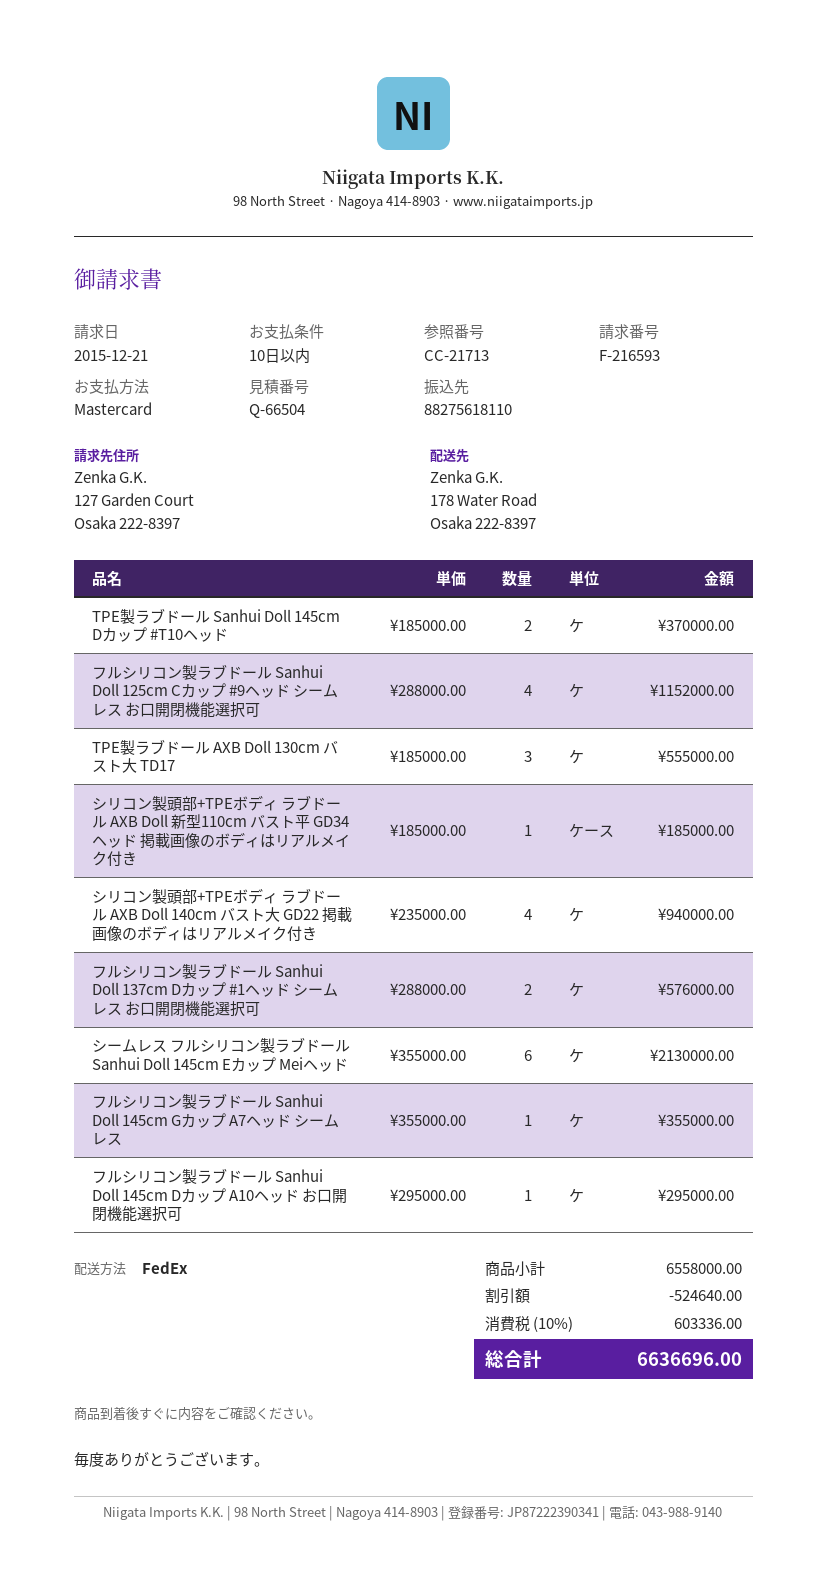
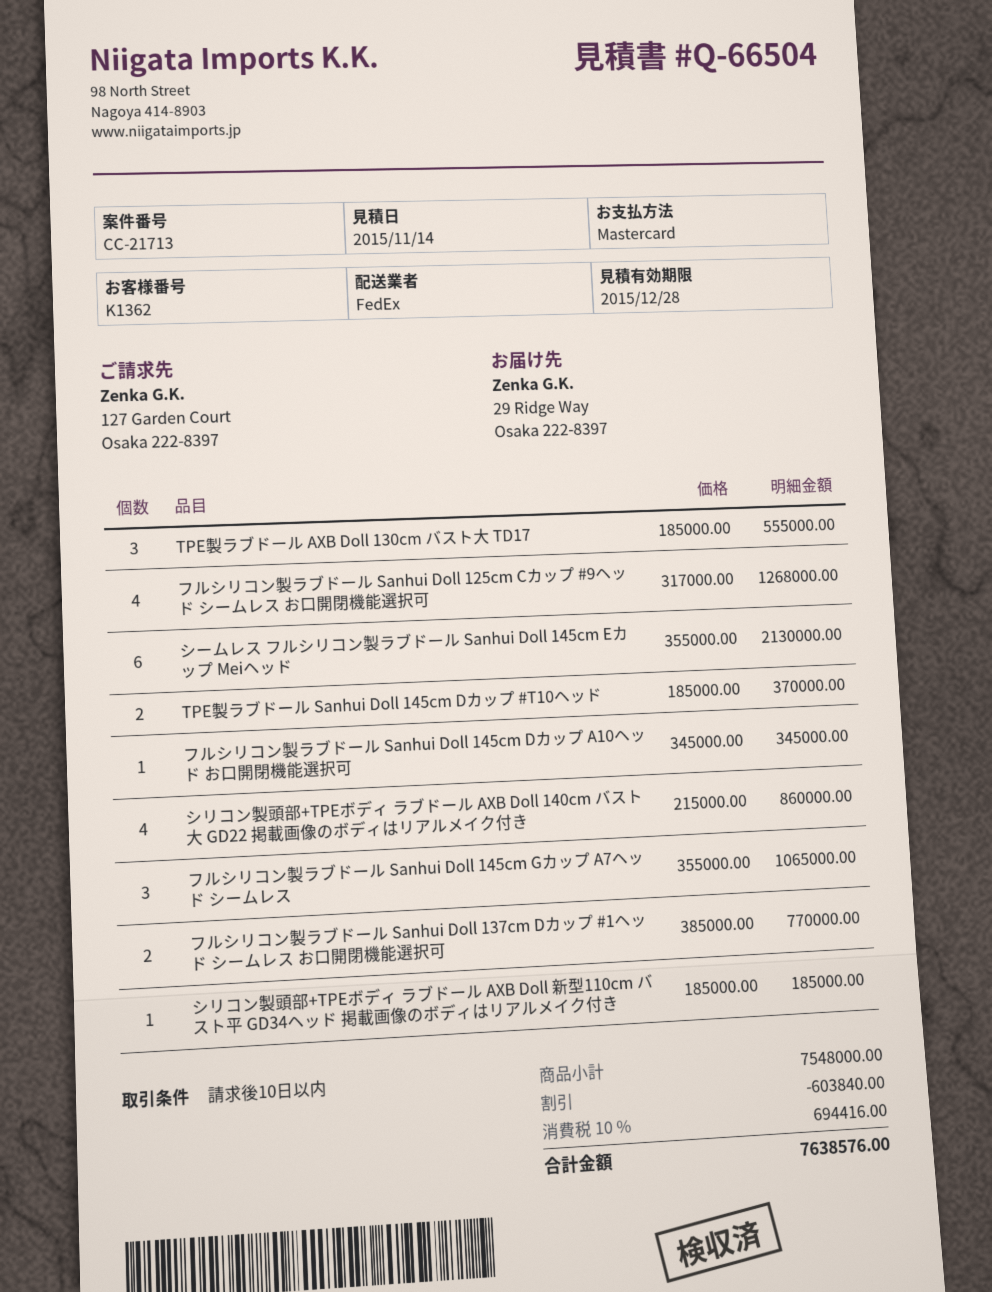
ship to: 178 Water Road, Osaka 222-8397 -> 29 Ridge Way, Osaka 222-8397
フルシリコン製ラブドール Sanhui Doll 125cm Cカップ #9ヘッド シームレス お口開閉機能選択可: 4 x 288000.00 = 1152000.00 -> 4 x 317000.00 = 1268000.00
シリコン製頭部+TPEボディ ラブドール AXB Doll 140cm バスト大 GD22 掲載画像のボディはリアルメイク付き: 4 x 235000.00 = 940000.00 -> 4 x 215000.00 = 860000.00
フルシリコン製ラブドール Sanhui Doll 137cm Dカップ #1ヘッド シームレス お口開閉機能選択可: 2 x 288000.00 = 576000.00 -> 2 x 385000.00 = 770000.00
フルシリコン製ラブドール Sanhui Doll 145cm Gカップ A7ヘッド シームレス: 1 x 355000.00 = 355000.00 -> 3 x 355000.00 = 1065000.00
フルシリコン製ラブドール Sanhui Doll 145cm Dカップ A10ヘッド お口開閉機能選択可: 1 x 295000.00 = 295000.00 -> 1 x 345000.00 = 345000.00
subtotal: 6558000.00 -> 7548000.00
discount: 524640.00 -> 603840.00
tax: 10% = 603336.00 -> 10% = 694416.00
total: 6636696.00 -> 7638576.00

